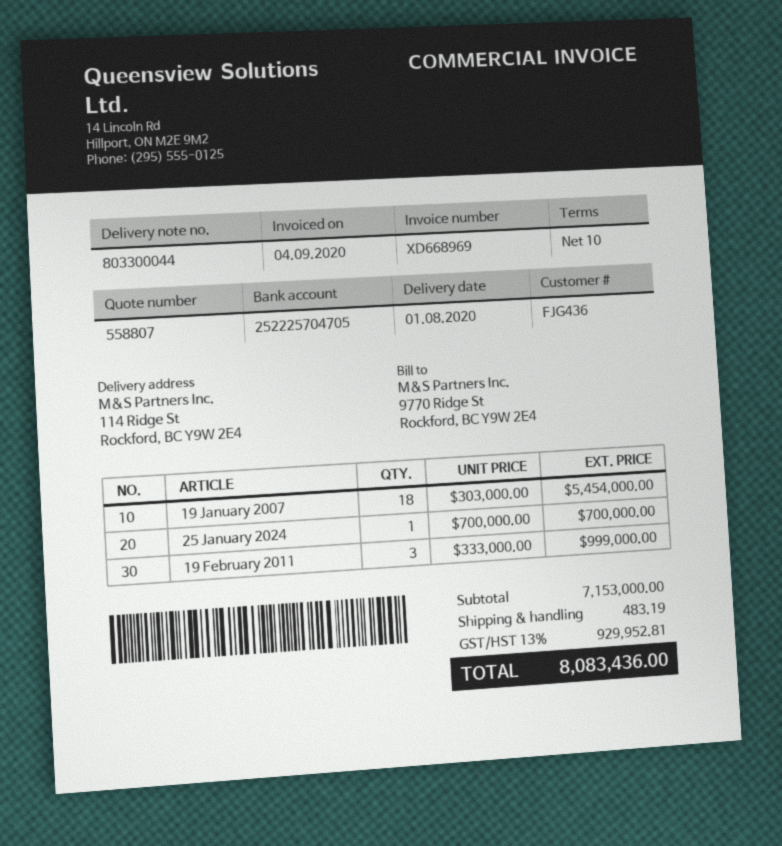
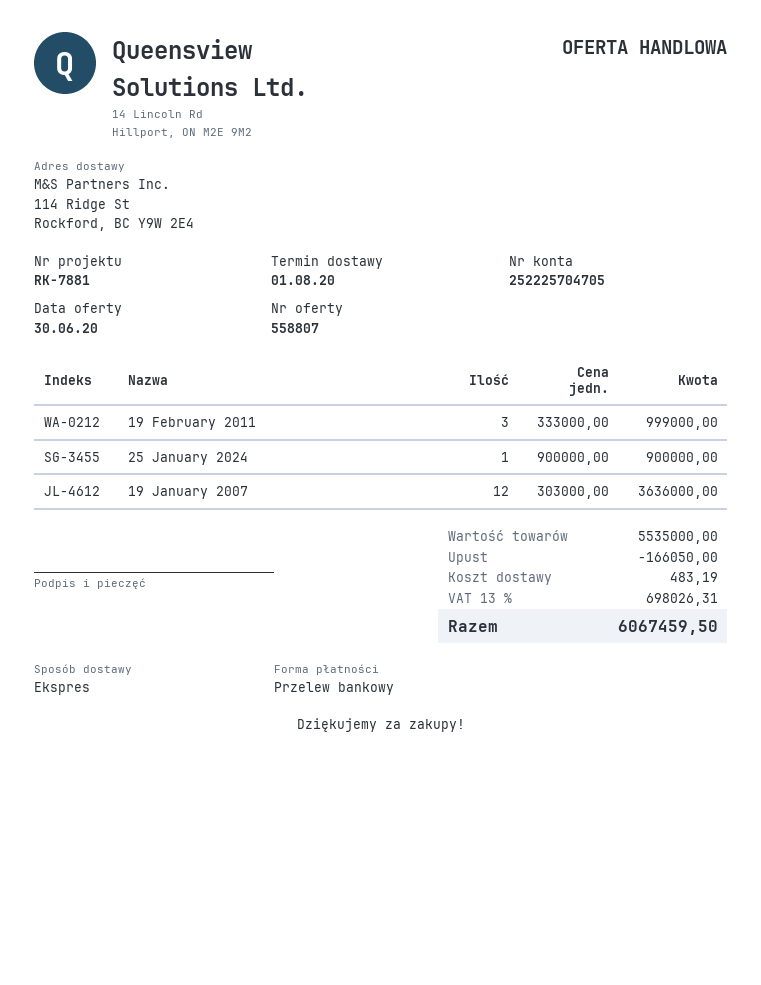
19 January 2007: 18 x 303000.00 = 5454000.00 -> 12 x 303000.00 = 3636000.00
25 January 2024: 1 x 700000.00 = 700000.00 -> 1 x 900000.00 = 900000.00
subtotal: 7153000.00 -> 5535000.00
discount: none -> 166050.00
tax: 13% = 929952.81 -> 13% = 698026.31
total: 8083436.00 -> 6067459.50

